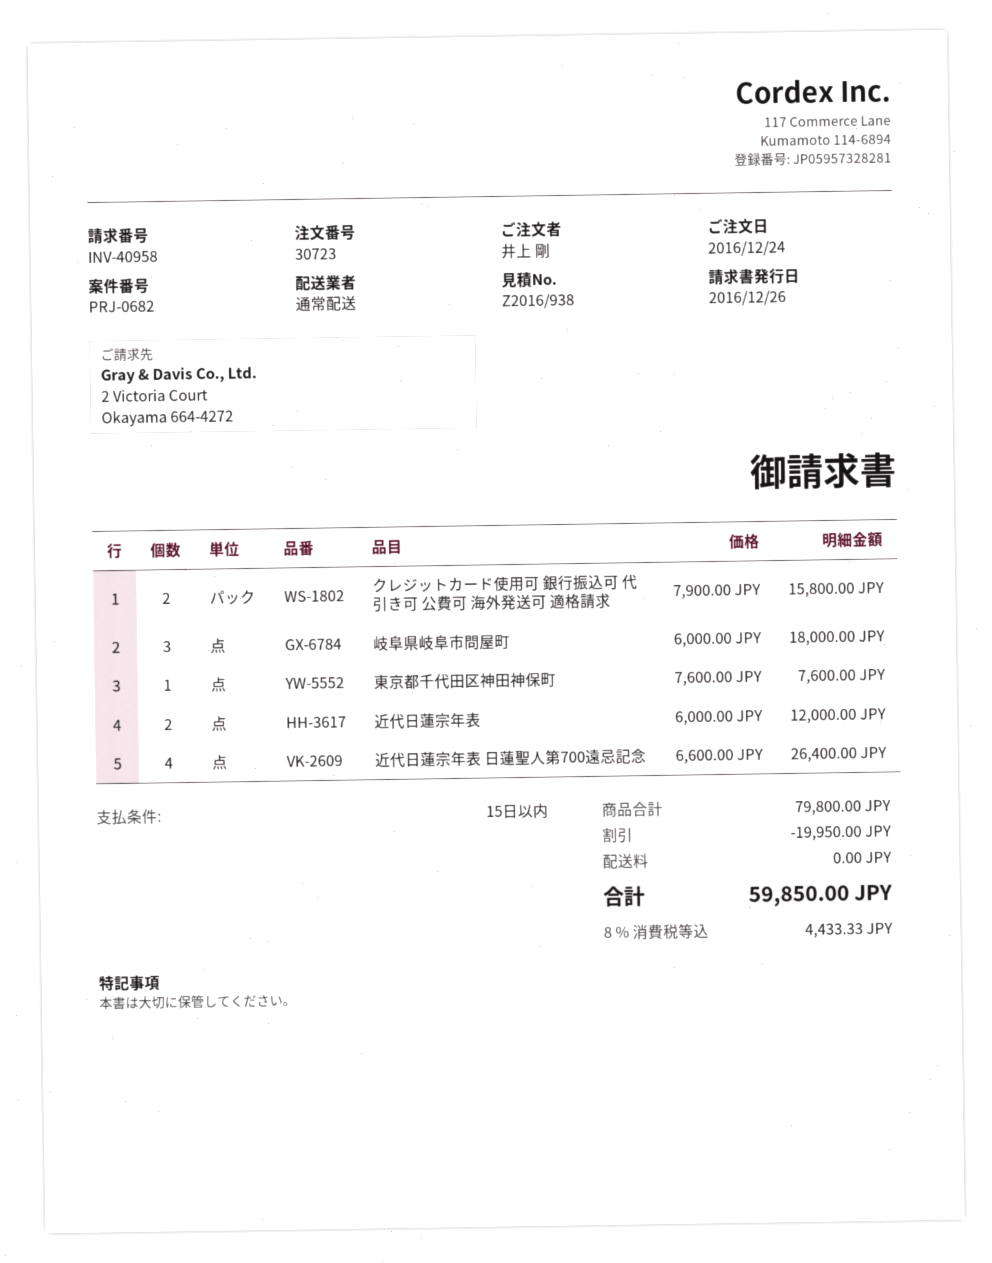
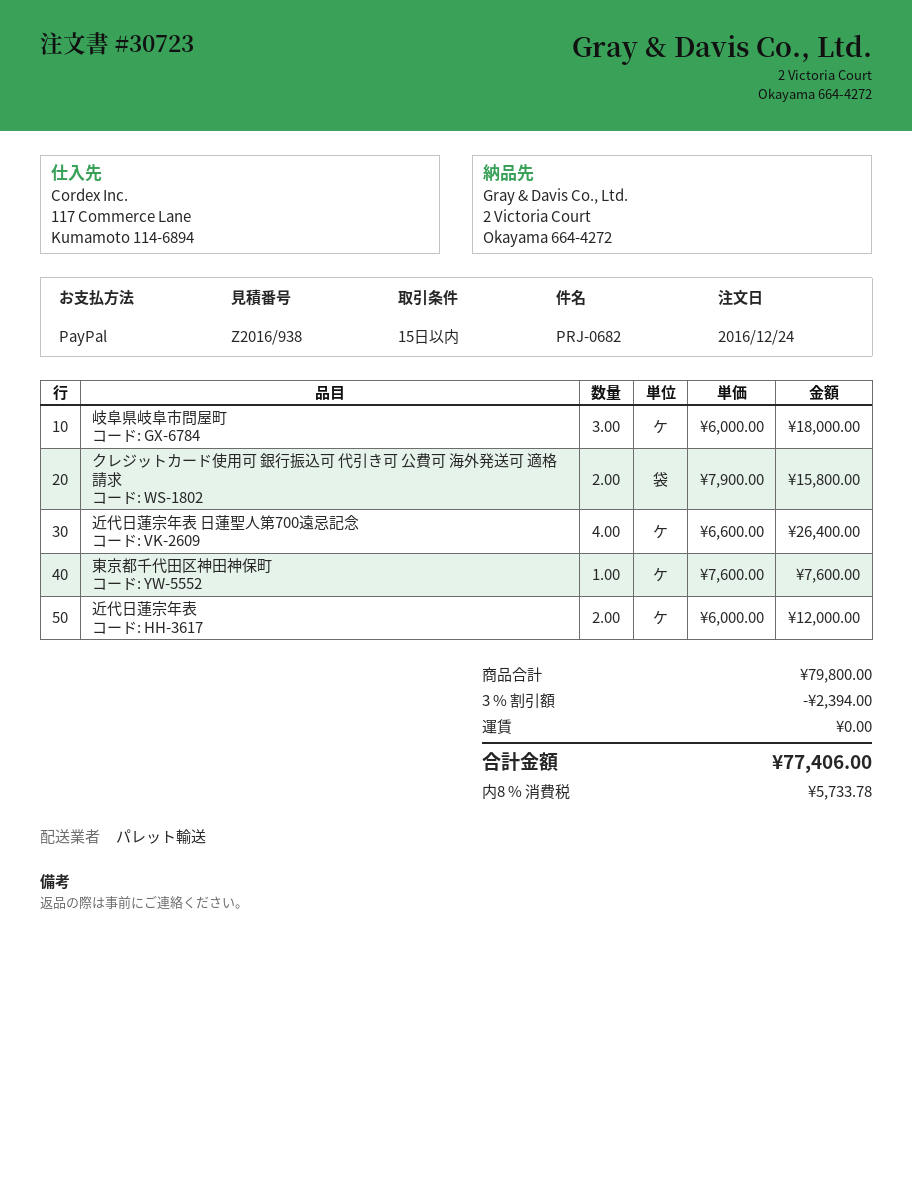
shipping method: standard -> pallet freight
discount: 19950.00 -> 2394.00
tax: 8% = 4433.33 -> 8% = 5733.78
total: 59850.00 -> 77406.00

